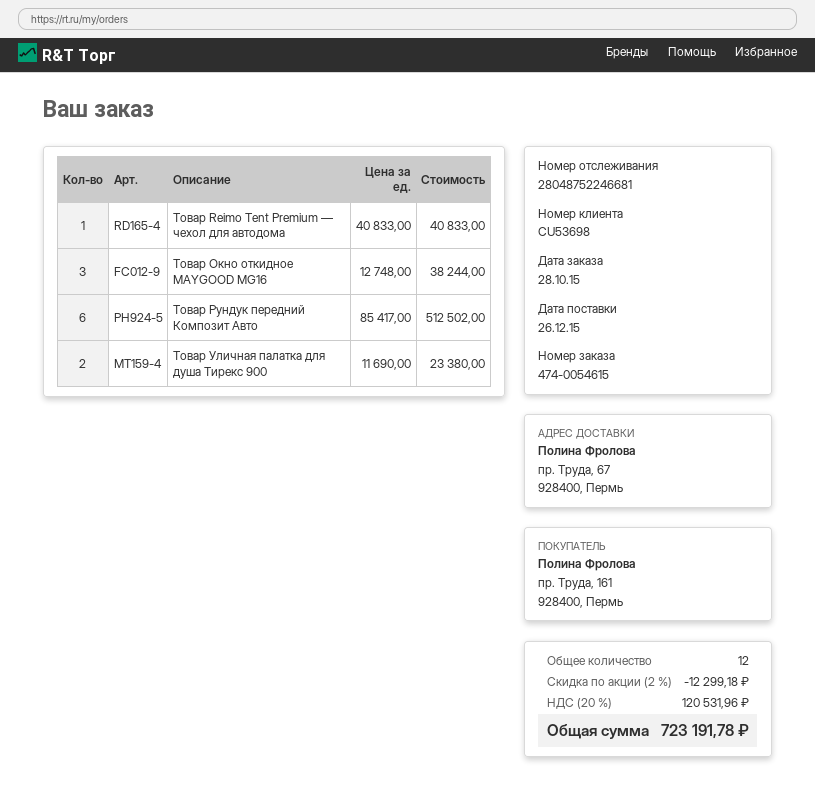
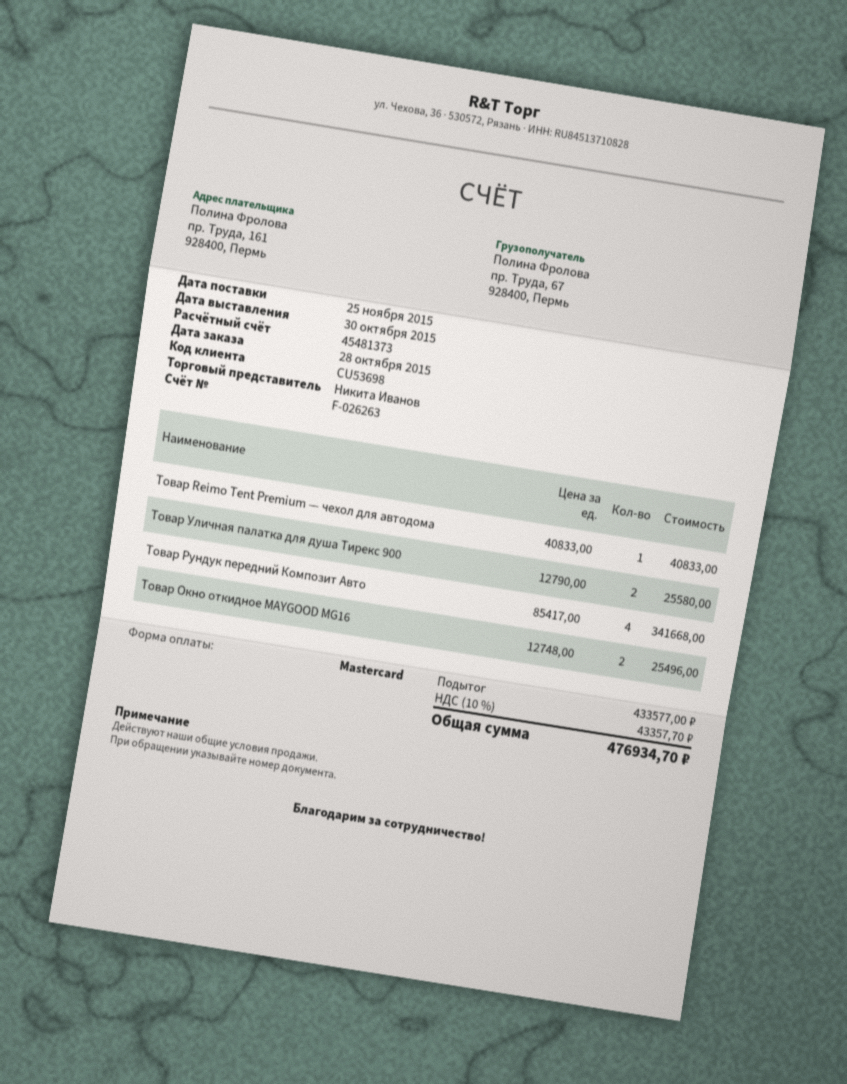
delivery date: 2015-12-26 -> 2015-11-25
Товар Окно откидное MAYGOOD MG16: 3 x 12748.00 = 38244.00 -> 2 x 12748.00 = 25496.00
Товар Рундук передний Композит Авто: 6 x 85417.00 = 512502.00 -> 4 x 85417.00 = 341668.00
Товар Уличная палатка для душа Тирекс 900: 2 x 11690.00 = 23380.00 -> 2 x 12790.00 = 25580.00
discount: 2% = 12299.18 -> none
tax: 20% = 120531.96 -> 10% = 43357.70
total: 723191.78 -> 476934.70

